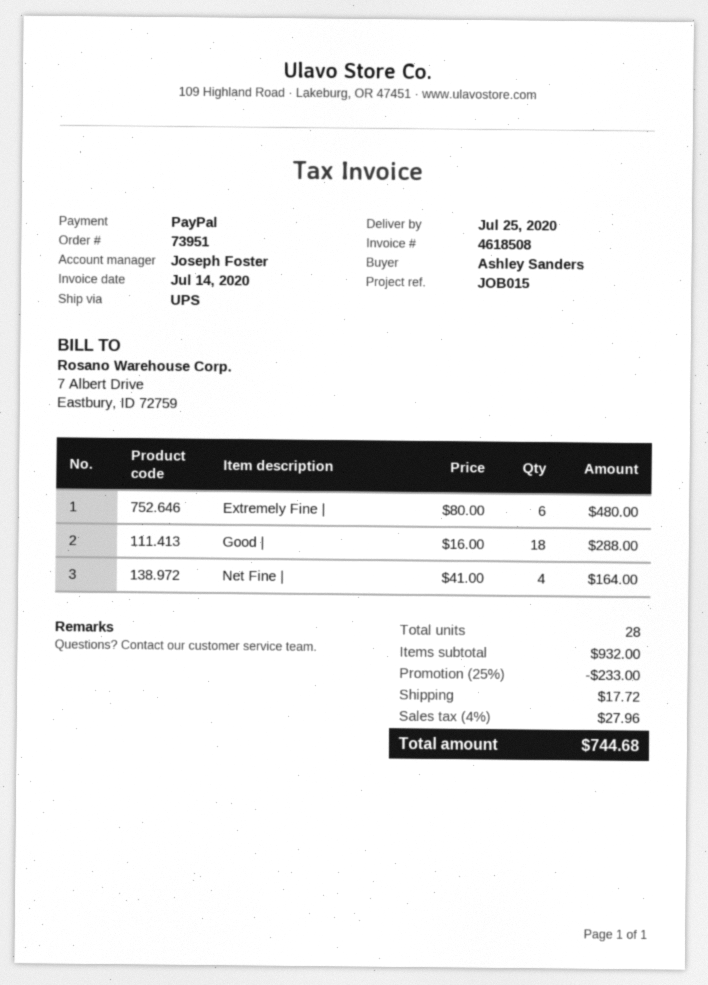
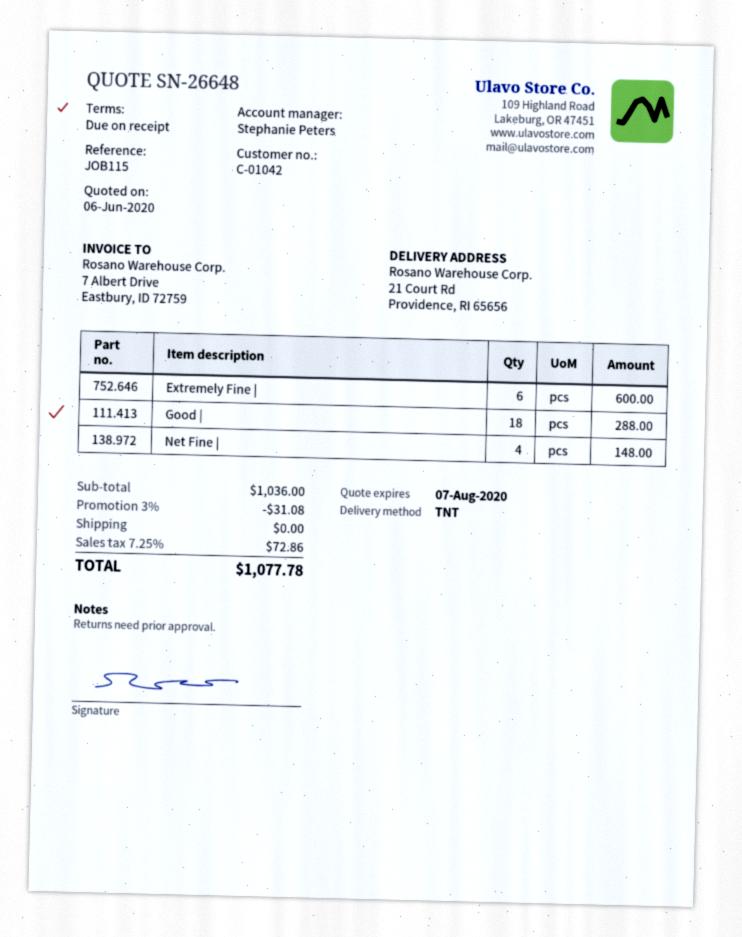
reference: JOB015 -> JOB115
sales rep: Joseph Foster -> Stephanie Peters
shipping method: UPS -> TNT
Extremely Fine |: 6 for 480.00 -> 6 for 600.00
Net Fine |: 4 for 164.00 -> 4 for 148.00
subtotal: 932.00 -> 1036.00
discount: 25% = 233.00 -> 3% = 31.08
shipping: 17.72 -> 0.00
tax: 4% = 27.96 -> 7.25% = 72.86
total: 744.68 -> 1077.78

